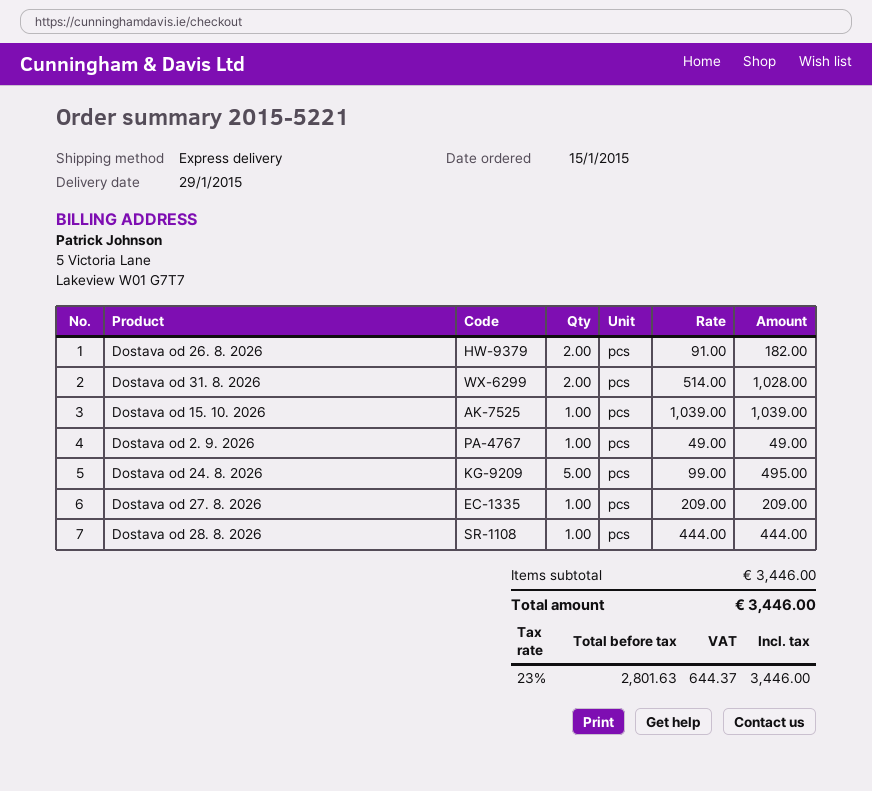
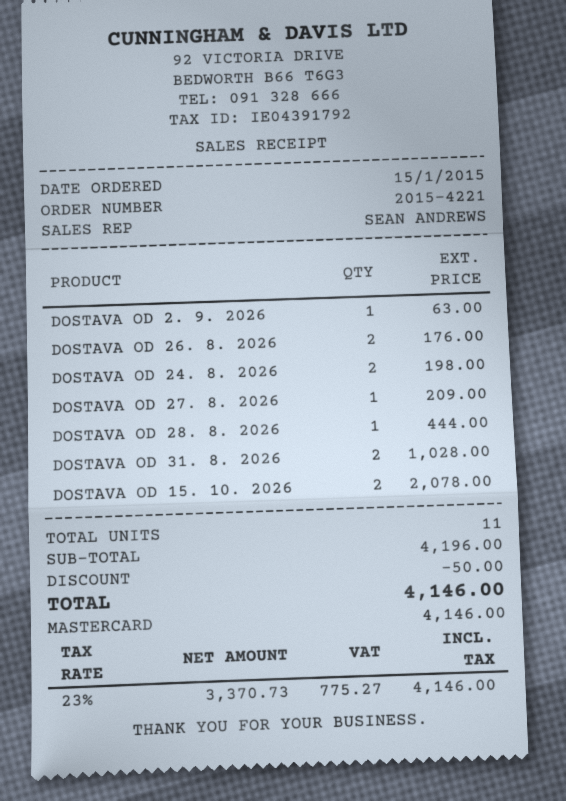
order number: 2015-5221 -> 2015-4221
Dostava od 26. 8. 2026: 2 for 182.00 -> 2 for 176.00
Dostava od 15. 10. 2026: 1 for 1039.00 -> 2 for 2078.00
Dostava od 2. 9. 2026: 1 for 49.00 -> 1 for 63.00
Dostava od 24. 8. 2026: 5 for 495.00 -> 2 for 198.00
subtotal: 3446.00 -> 4196.00
discount: none -> 50.00
net: 2801.63 -> 3370.73
tax: 23% = 644.37 -> 23% = 775.27
total: 3446.00 -> 4146.00

